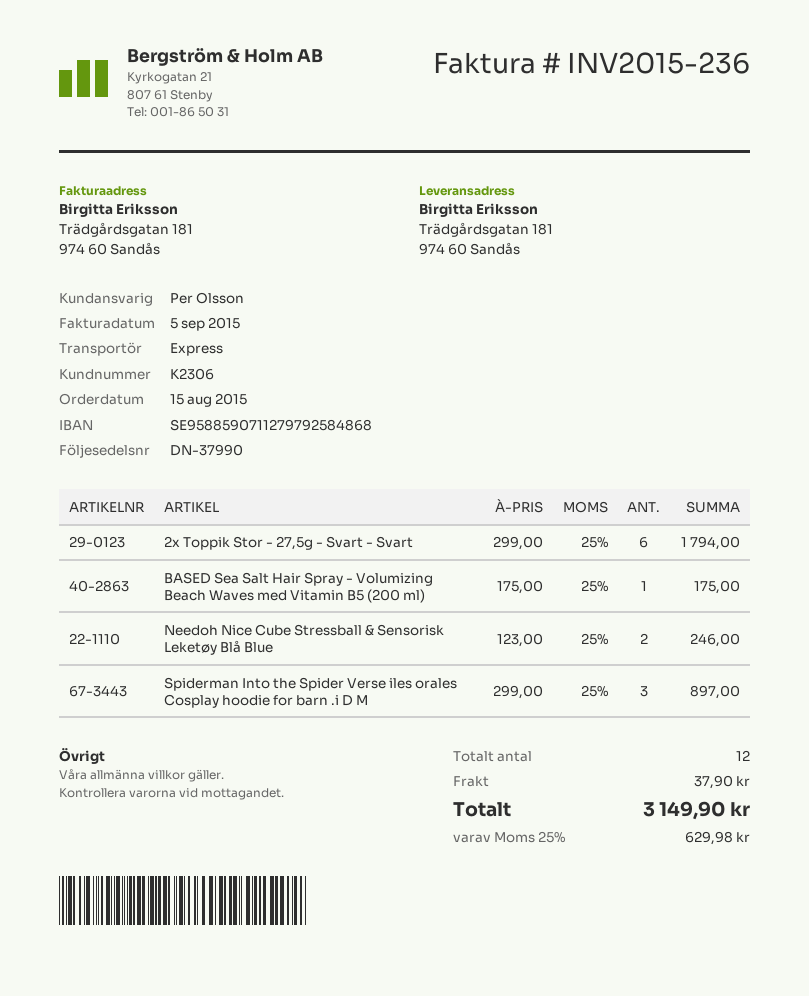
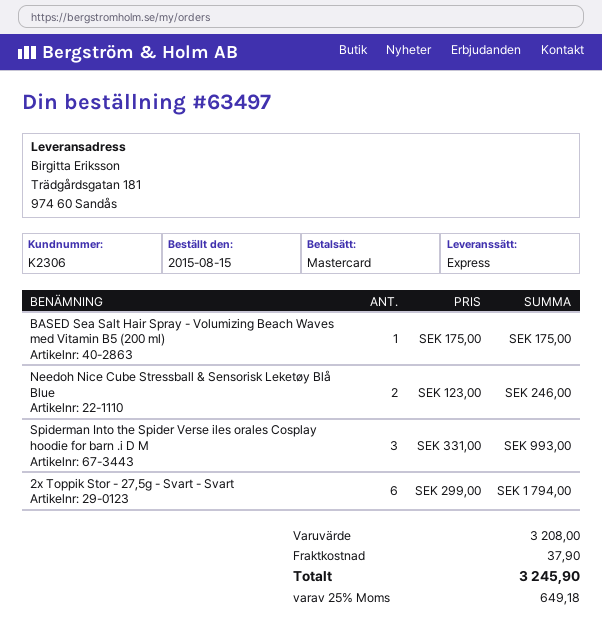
Spiderman Into the Spider Verse iles orales Cosplay hoodie for barn .i D M: 3 x 299.00 = 897.00 -> 3 x 331.00 = 993.00
tax: 25% = 629.98 -> 25% = 649.18
total: 3149.90 -> 3245.90

